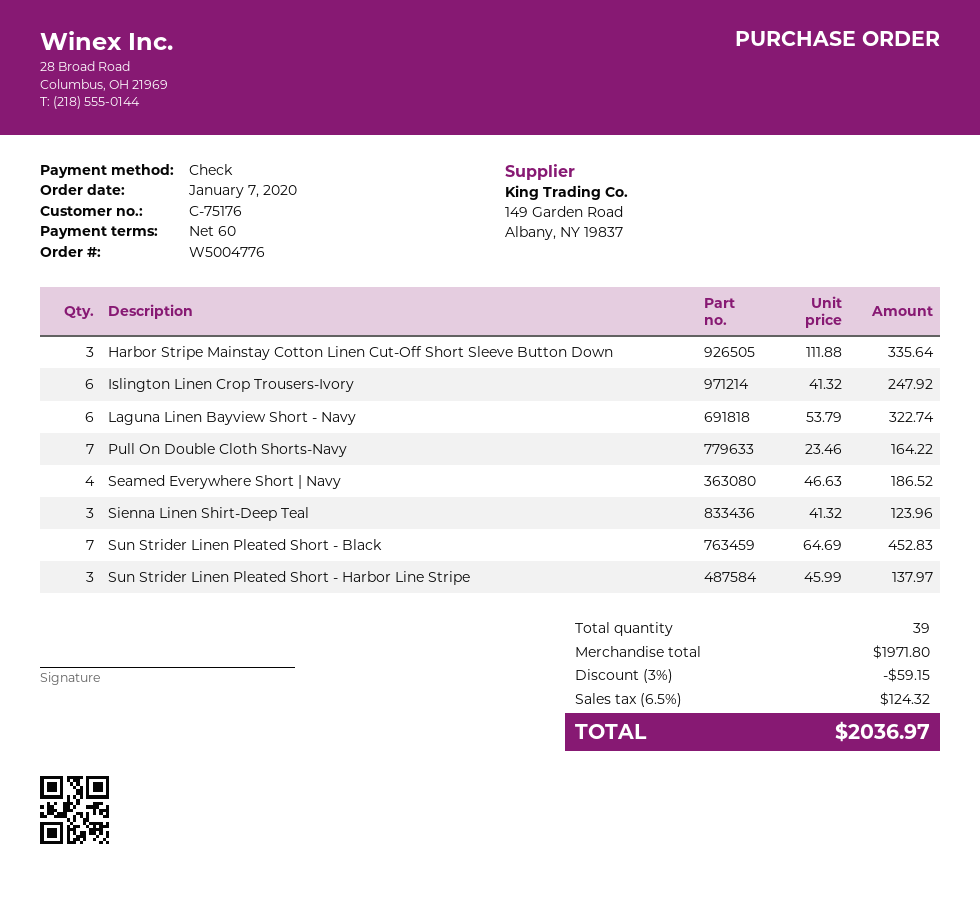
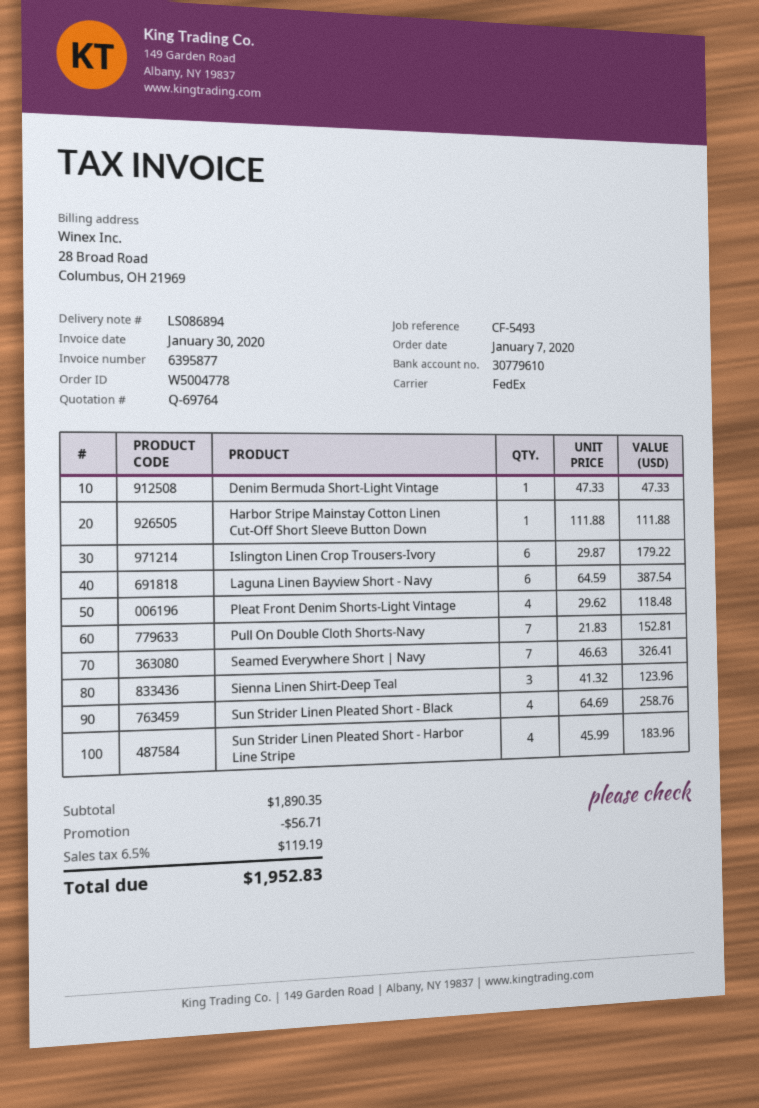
order number: W5004776 -> W5004778
Harbor Stripe Mainstay Cotton Linen Cut-Off Short Sleeve Button Down: 3 x 111.88 = 335.64 -> 1 x 111.88 = 111.88
Islington Linen Crop Trousers-Ivory: 6 x 41.32 = 247.92 -> 6 x 29.87 = 179.22
Laguna Linen Bayview Short - Navy: 6 x 53.79 = 322.74 -> 6 x 64.59 = 387.54
Pull On Double Cloth Shorts-Navy: 7 x 23.46 = 164.22 -> 7 x 21.83 = 152.81
Seamed Everywhere Short | Navy: 4 x 46.63 = 186.52 -> 7 x 46.63 = 326.41
Sun Strider Linen Pleated Short - Black: 7 x 64.69 = 452.83 -> 4 x 64.69 = 258.76
Sun Strider Linen Pleated Short - Harbor Line Stripe: 3 x 45.99 = 137.97 -> 4 x 45.99 = 183.96
Denim Bermuda Short-Light Vintage: none -> 1 x 47.33 = 47.33
Pleat Front Denim Shorts-Light Vintage: none -> 4 x 29.62 = 118.48
subtotal: 1971.80 -> 1890.35
discount: 59.15 -> 56.71
tax: 6.5% = 124.32 -> 6.5% = 119.19
total: 2036.97 -> 1952.83

